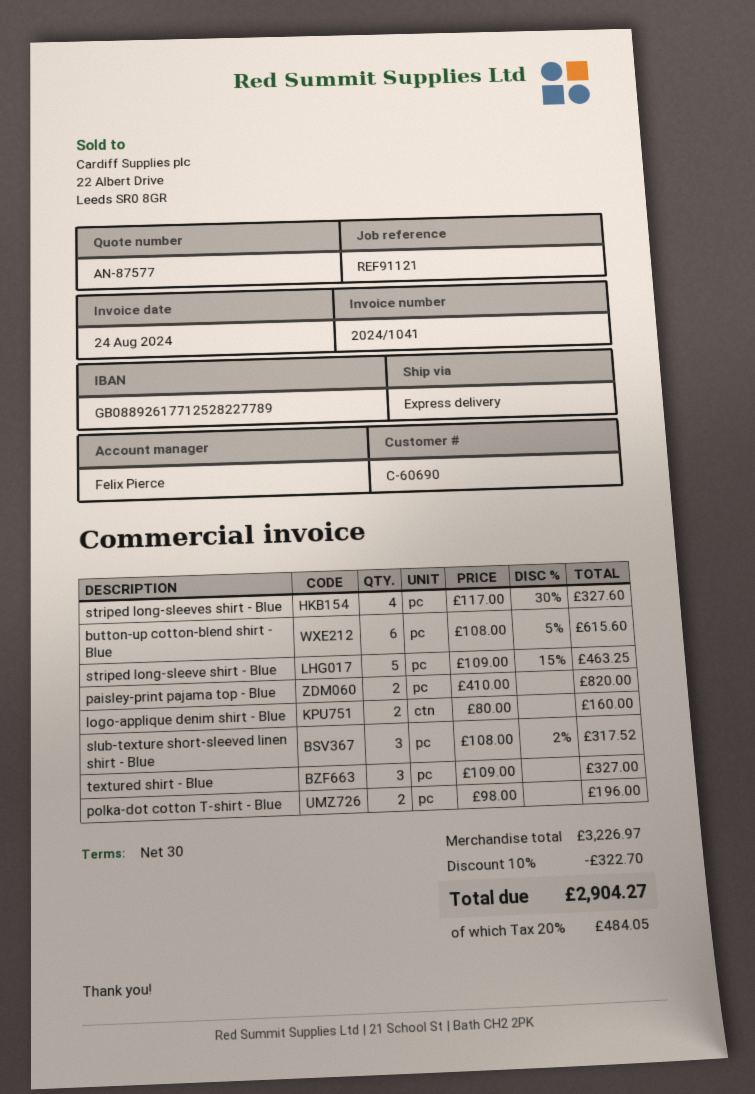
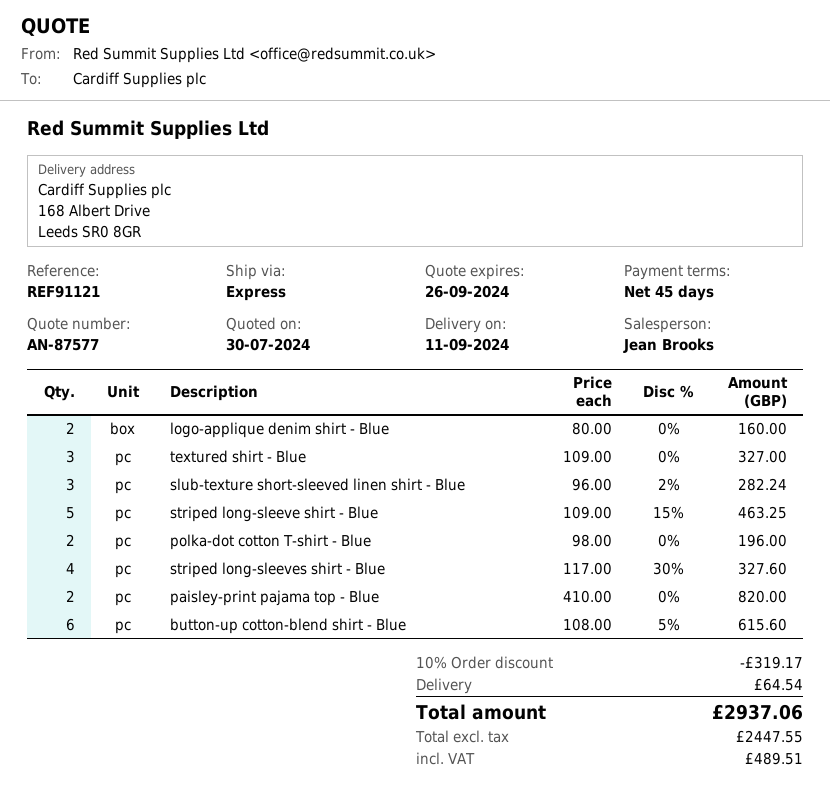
payment terms: 30 days -> 45 days
sales rep: Felix Pierce -> Jean Brooks
slub-texture short-sleeved linen shirt - Blue: 3 x 108.00 - 2% = 317.52 -> 3 x 96.00 - 2% = 282.24
discount: 10% = 322.70 -> 10% = 319.17
shipping: none -> 64.54
tax: 484.05 -> 489.51
total: 2904.27 -> 2937.06

